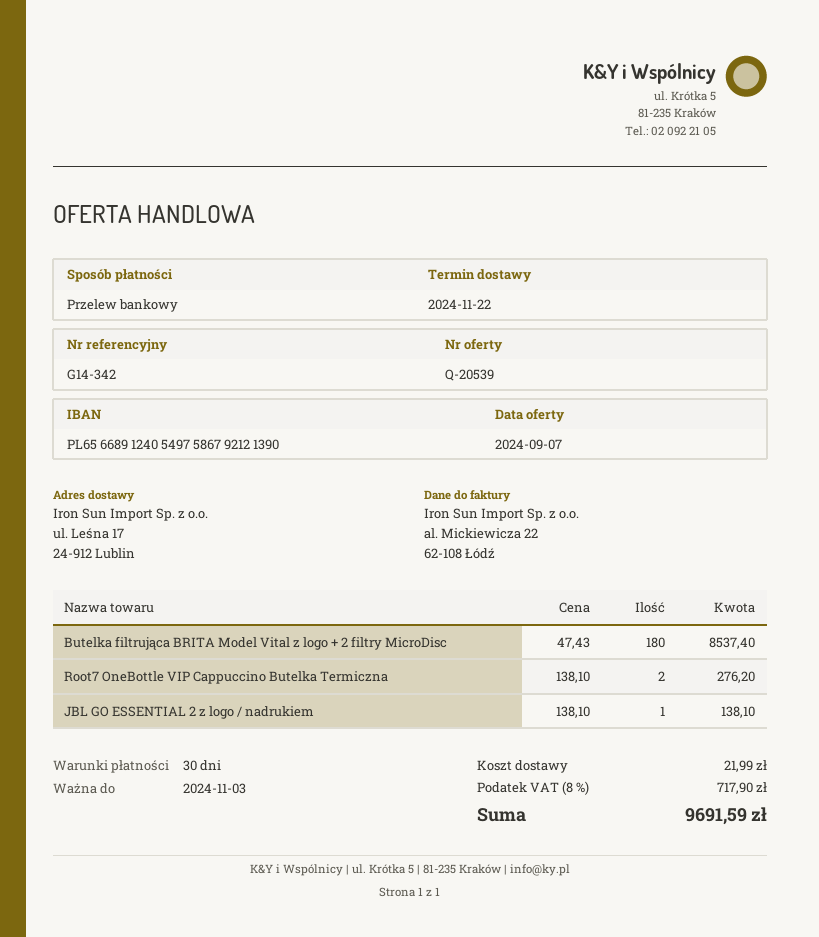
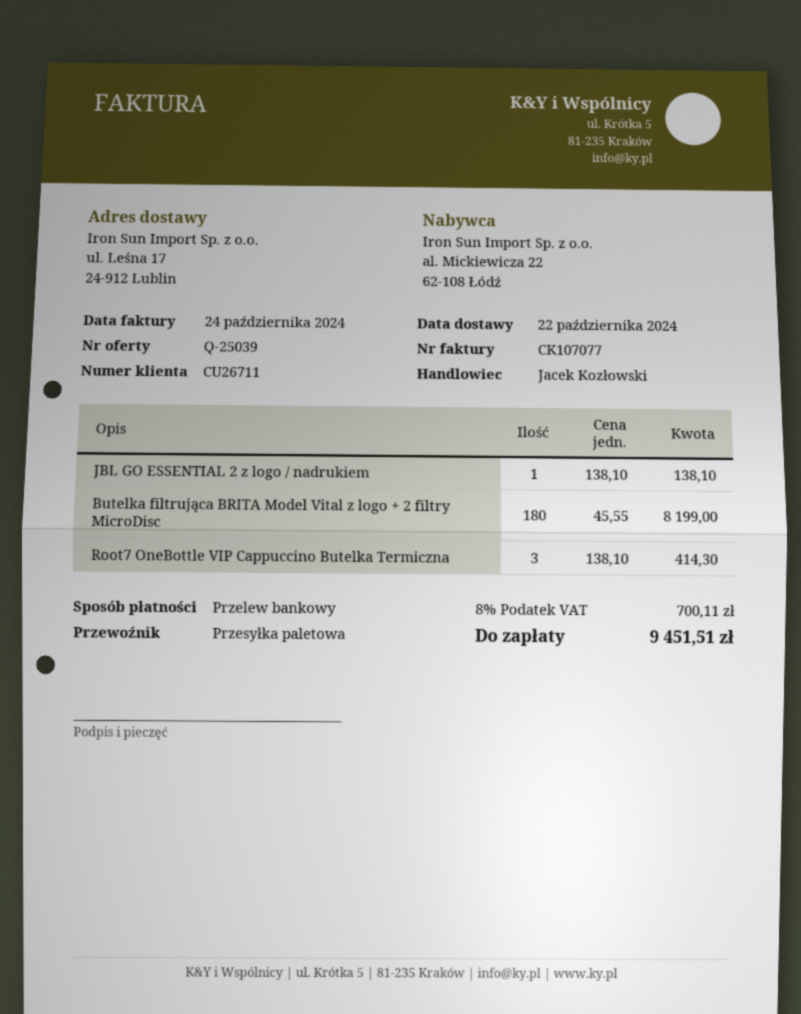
quote number: Q-20539 -> Q-25039
delivery date: 2024-11-22 -> 2024-10-22
Butelka filtrująca BRITA Model Vital z logo + 2 filtry MicroDisc: 180 x 47.43 = 8537.40 -> 180 x 45.55 = 8199.00
Root7 OneBottle VIP Cappuccino Butelka Termiczna: 2 x 138.10 = 276.20 -> 3 x 138.10 = 414.30
shipping: 21.99 -> none
tax: 8% = 717.90 -> 8% = 700.11
total: 9691.59 -> 9451.51

